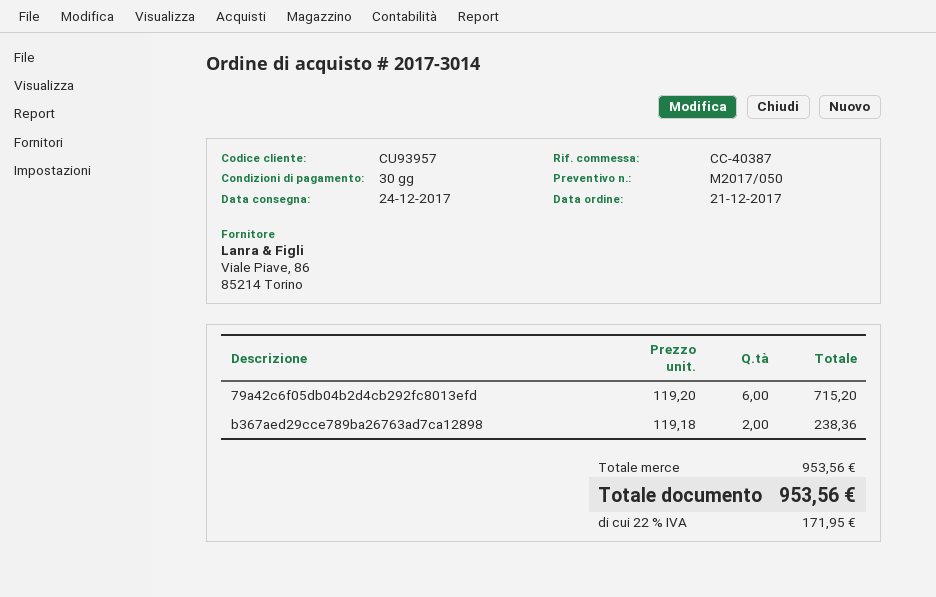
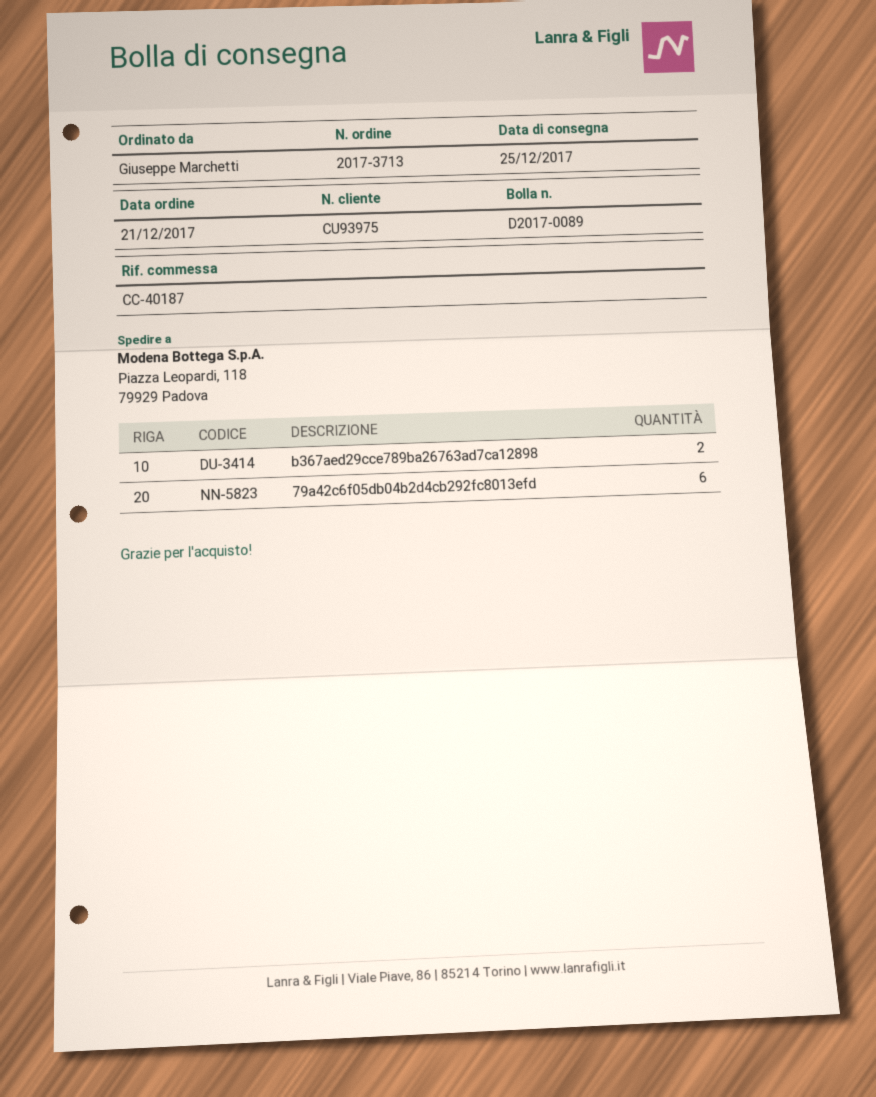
order number: 2017-3014 -> 2017-3713
delivery date: 2017-12-24 -> 2017-12-25
customer number: CU93957 -> CU93975
reference: CC-40387 -> CC-40187

